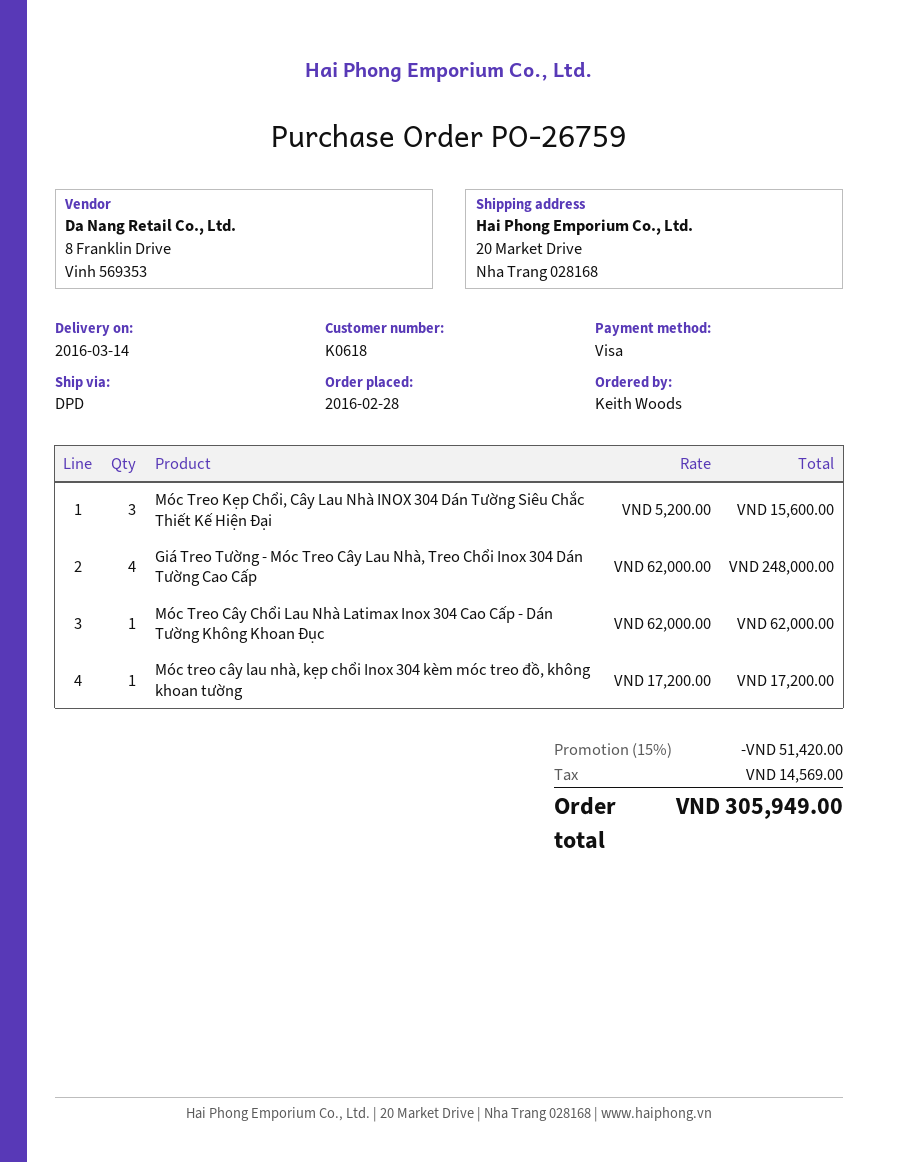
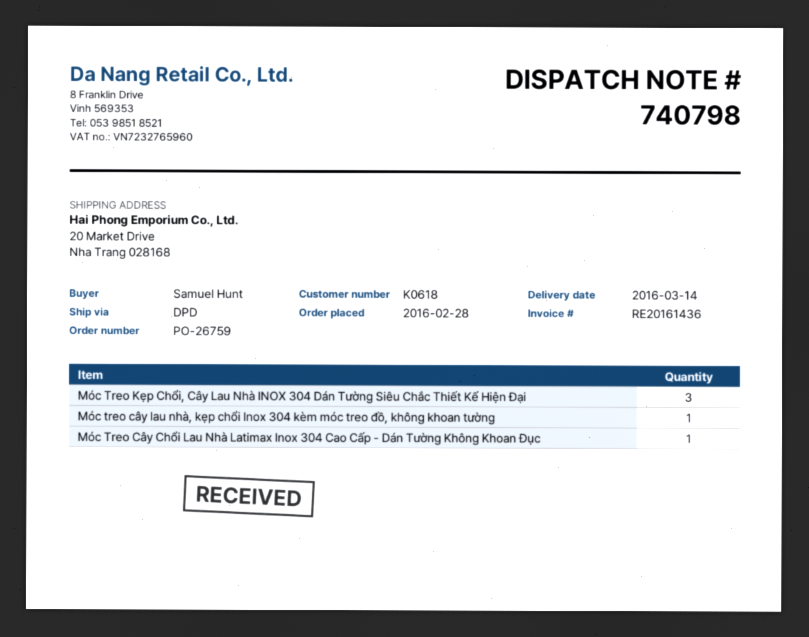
ordered by: Keith Woods -> Samuel Hunt
Giá Treo Tường - Móc Treo Cây Lau Nhà, Treo Chổi Inox 304 Dán Tường Cao Cấp: 4 -> none

